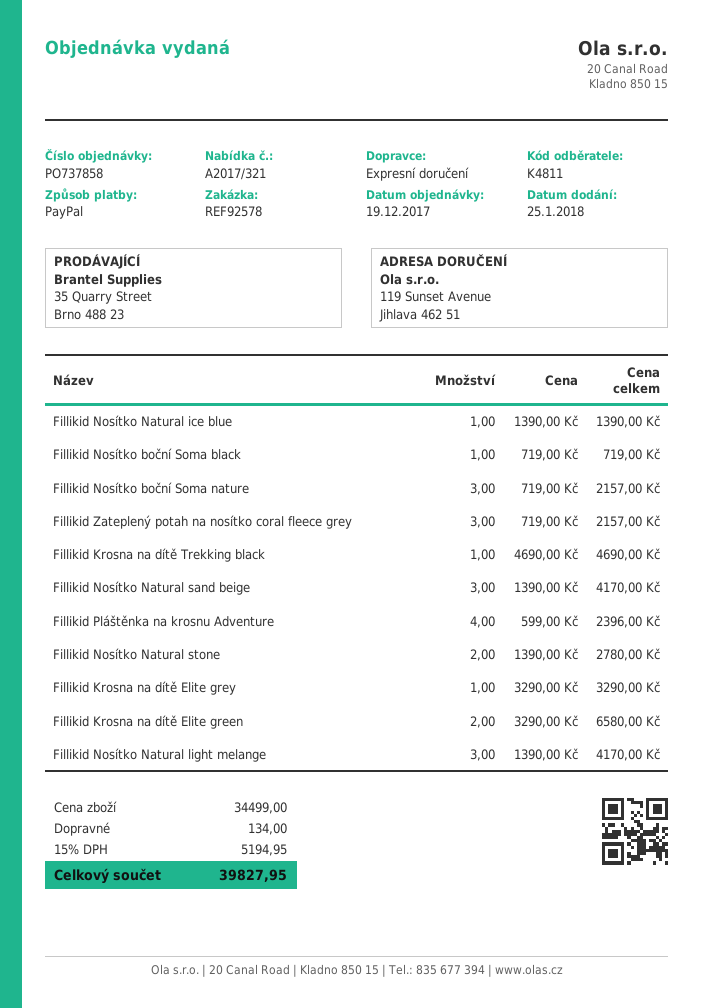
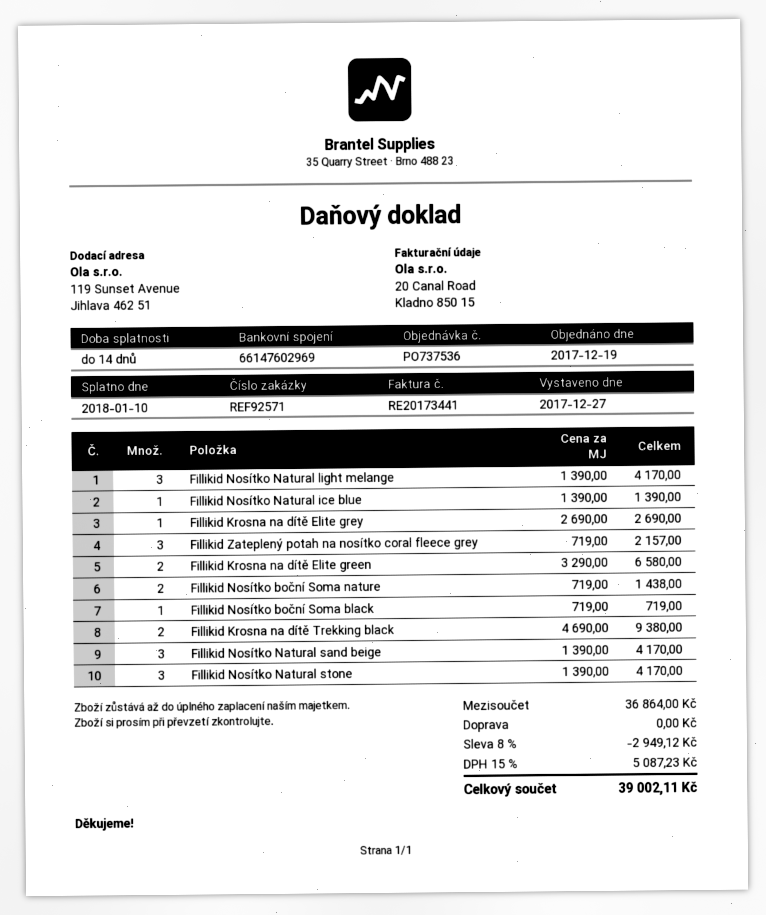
order number: PO737858 -> PO737536
reference: REF92578 -> REF92571
Fillikid Nosítko boční Soma nature: 3 x 719.00 = 2157.00 -> 2 x 719.00 = 1438.00
Fillikid Krosna na dítě Trekking black: 1 x 4690.00 = 4690.00 -> 2 x 4690.00 = 9380.00
Fillikid Pláštěnka na krosnu Adventure: 4 x 599.00 = 2396.00 -> none
Fillikid Nosítko Natural stone: 2 x 1390.00 = 2780.00 -> 3 x 1390.00 = 4170.00
Fillikid Krosna na dítě Elite grey: 1 x 3290.00 = 3290.00 -> 1 x 2690.00 = 2690.00
subtotal: 34499.00 -> 36864.00
discount: none -> 8% = 2949.12
shipping: 134.00 -> 0.00
tax: 15% = 5194.95 -> 15% = 5087.23
total: 39827.95 -> 39002.11

